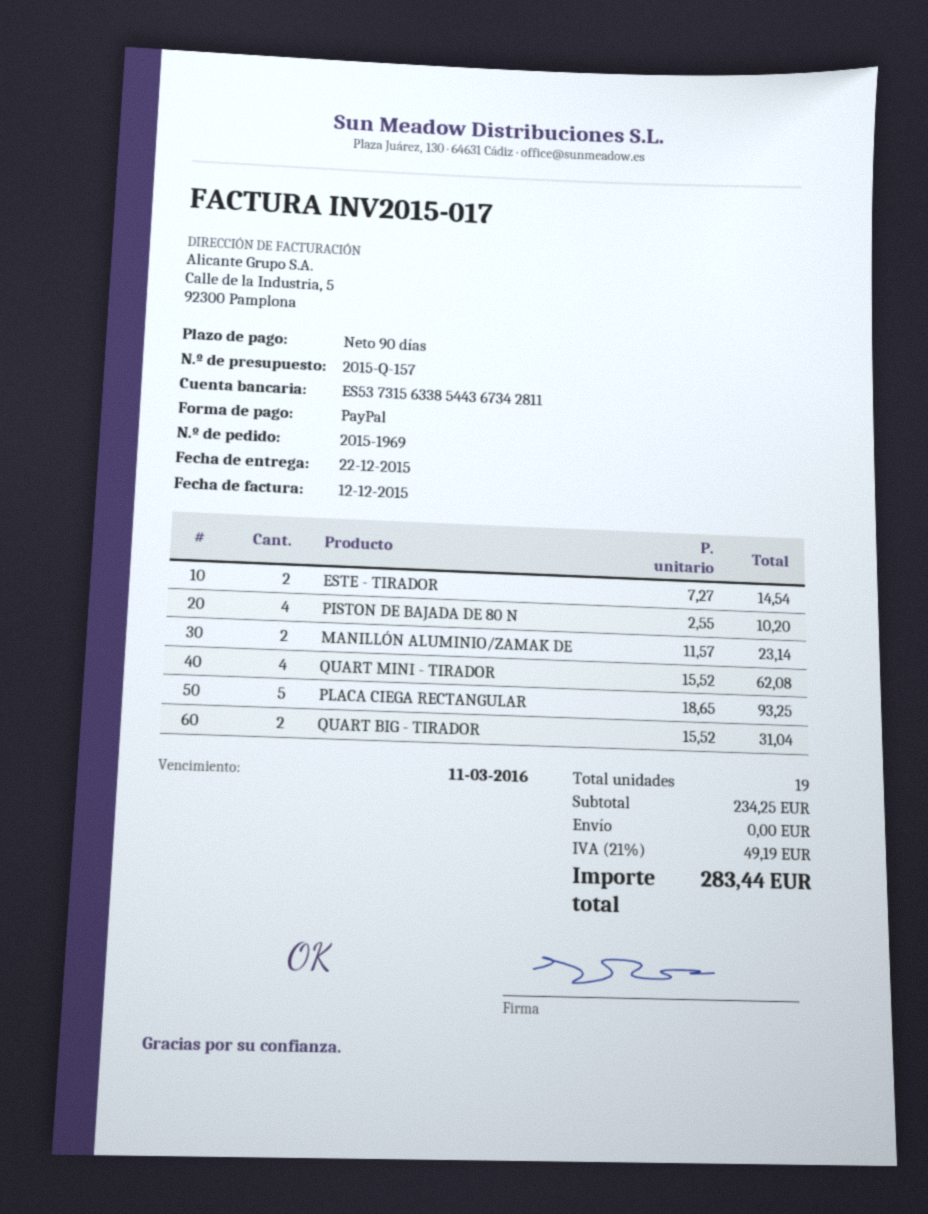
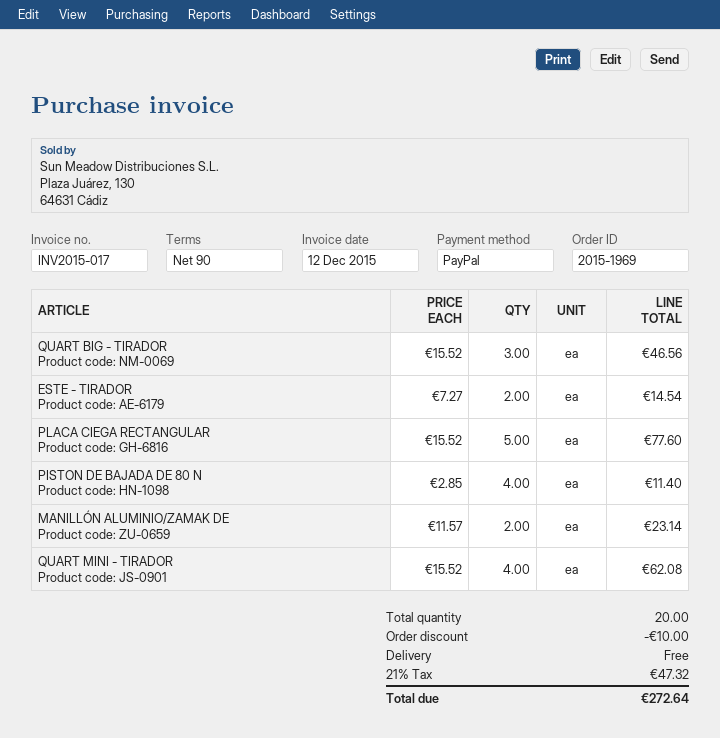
PISTON DE BAJADA DE 80 N: 4 x 2.55 = 10.20 -> 4 x 2.85 = 11.40
PLACA CIEGA RECTANGULAR: 5 x 18.65 = 93.25 -> 5 x 15.52 = 77.60
QUART BIG - TIRADOR: 2 x 15.52 = 31.04 -> 3 x 15.52 = 46.56
total quantity: 19 -> 20
discount: none -> 10.00
tax: 21% = 49.19 -> 21% = 47.32
total: 283.44 -> 272.64

